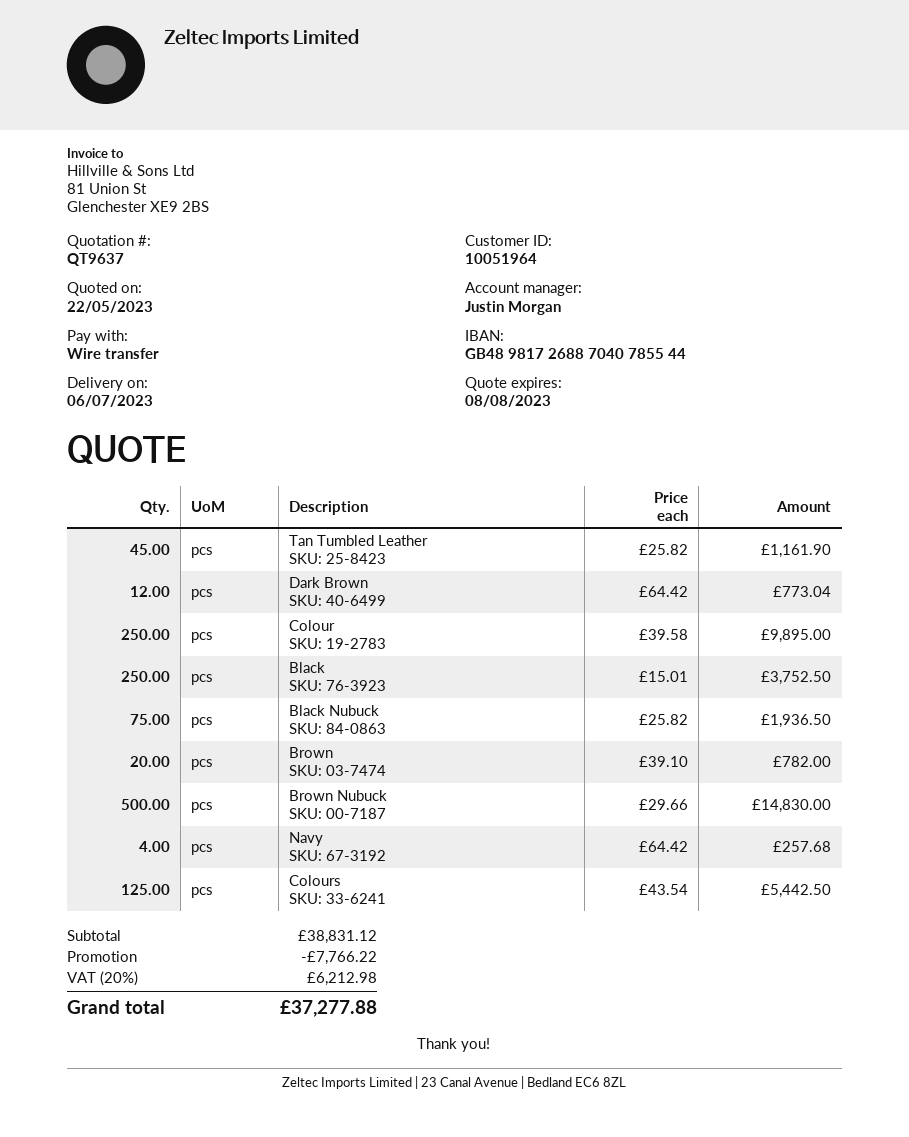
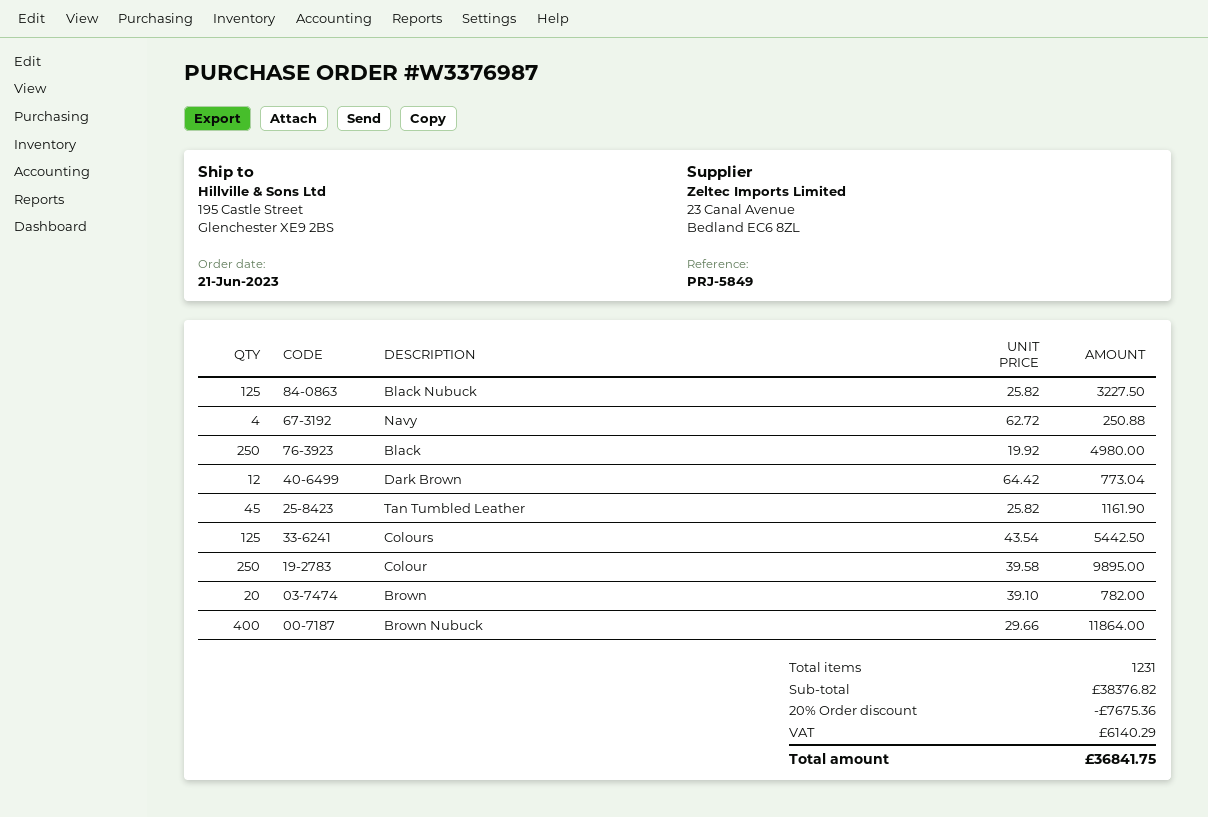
Black: 250 x 15.01 = 3752.50 -> 250 x 19.92 = 4980.00
Black Nubuck: 75 x 25.82 = 1936.50 -> 125 x 25.82 = 3227.50
Brown Nubuck: 500 x 29.66 = 14830.00 -> 400 x 29.66 = 11864.00
Navy: 4 x 64.42 = 257.68 -> 4 x 62.72 = 250.88
subtotal: 38831.12 -> 38376.82
discount: 7766.22 -> 7675.36
tax: 6212.98 -> 6140.29
total: 37277.88 -> 36841.75

